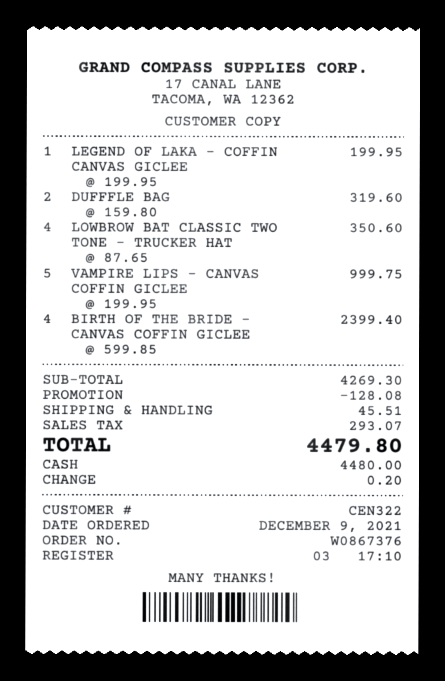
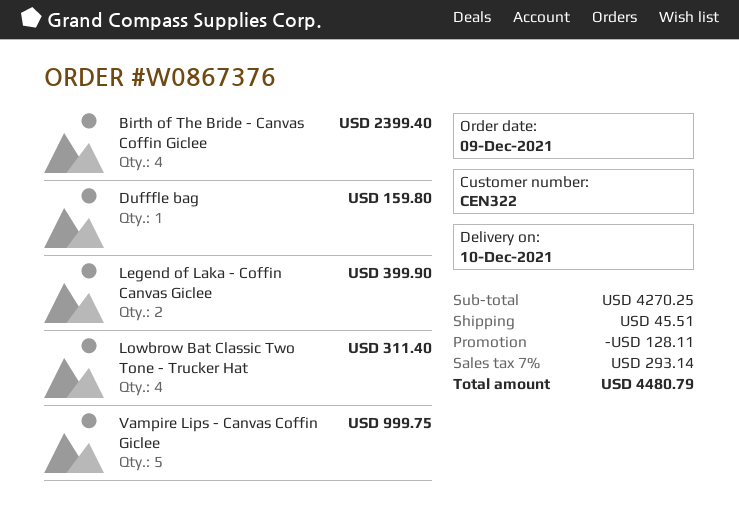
LEGEND OF LAKA - COFFIN CANVAS GICLEE: 1 for 199.95 -> 2 for 399.90
DUFFFLE BAG: 2 for 319.60 -> 1 for 159.80
LOWBROW BAT CLASSIC TWO TONE - TRUCKER HAT: 4 for 350.60 -> 4 for 311.40
subtotal: 4269.30 -> 4270.25
discount: 128.08 -> 128.11
tax: 293.07 -> 293.14
total: 4479.80 -> 4480.79

